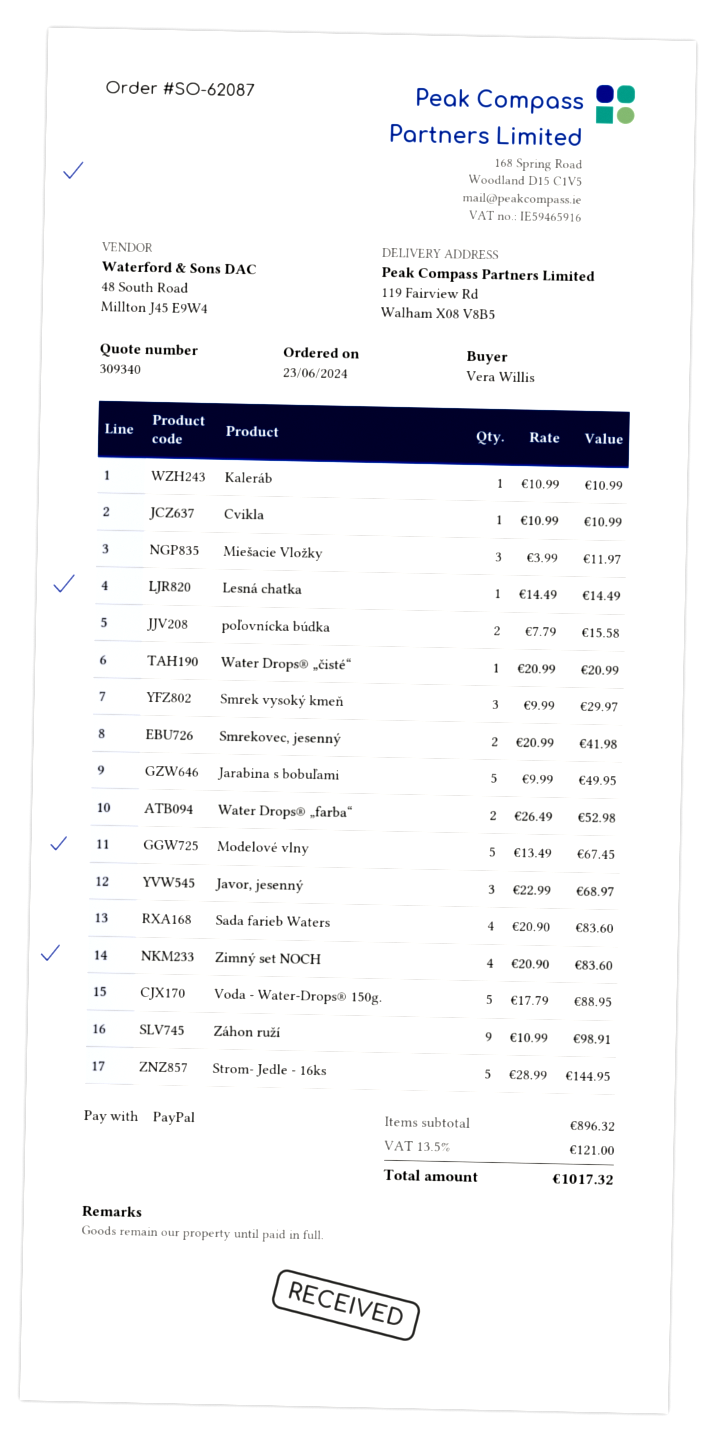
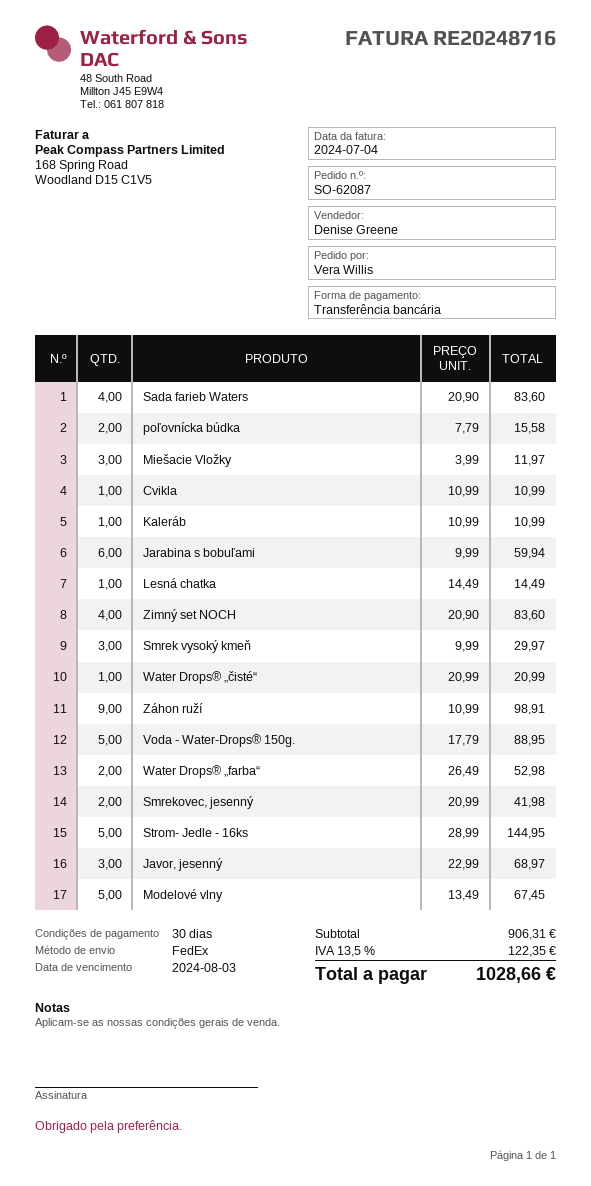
payment method: PayPal -> bank transfer
Jarabina s bobuľami: 5 x 9.99 = 49.95 -> 6 x 9.99 = 59.94
subtotal: 896.32 -> 906.31
tax: 13.5% = 121.00 -> 13.5% = 122.35
total: 1017.32 -> 1028.66

